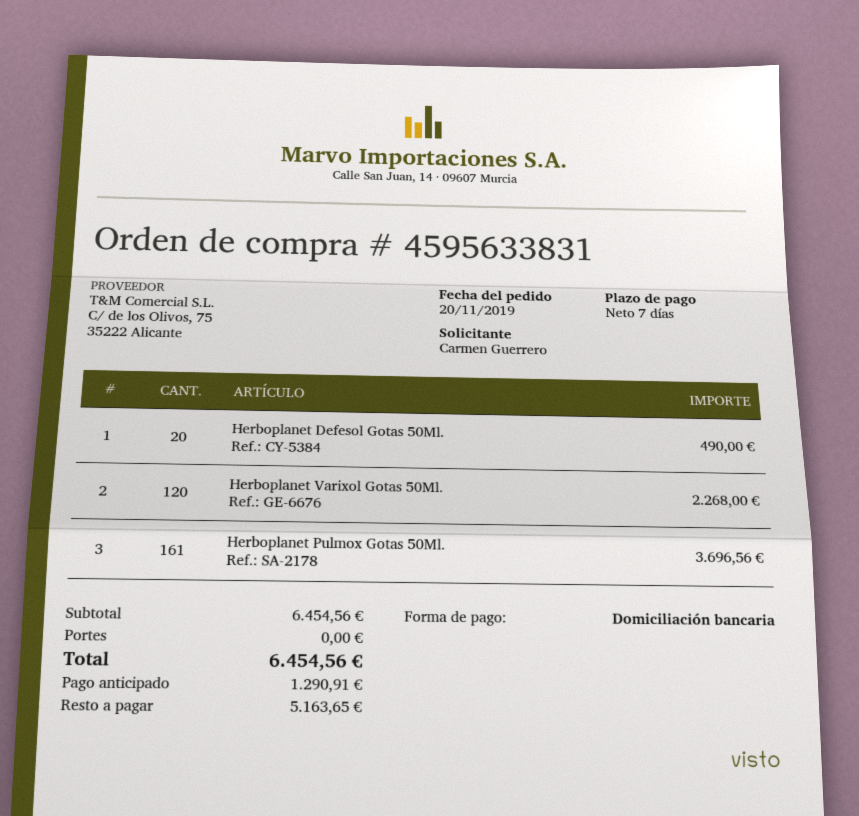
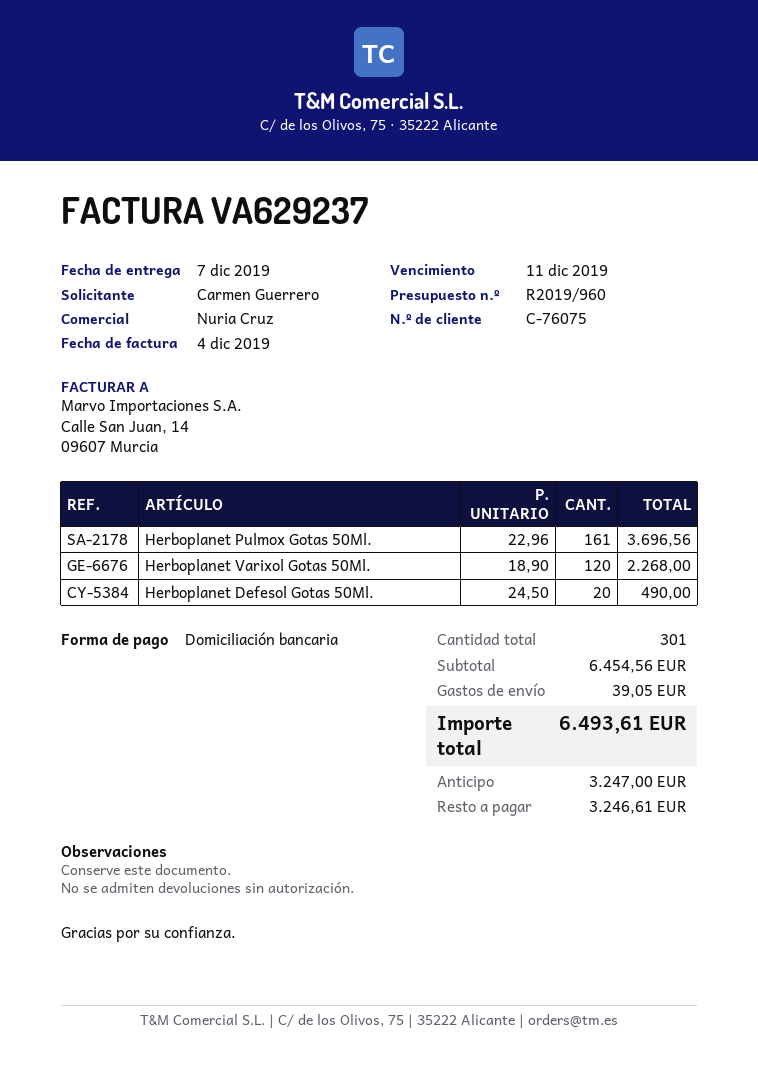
shipping: 0.00 -> 39.05
total: 6454.56 -> 6493.61
deposit: 1290.91 -> 3247.00
balance: 5163.65 -> 3246.61

